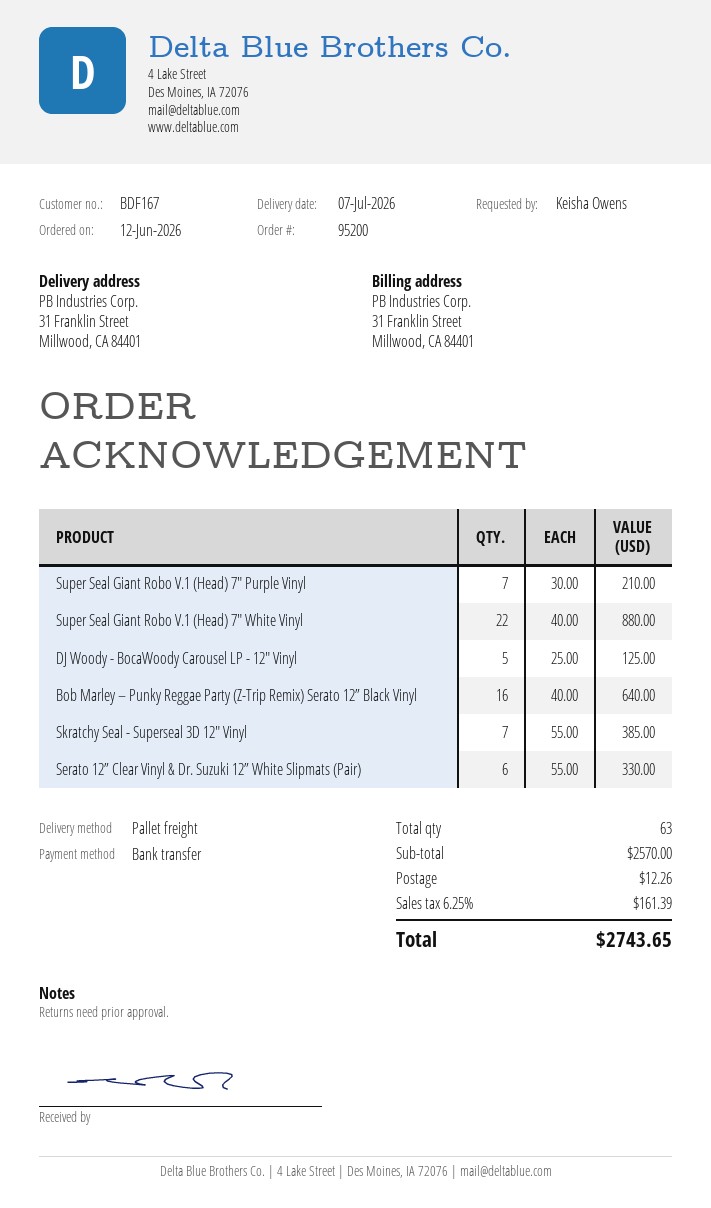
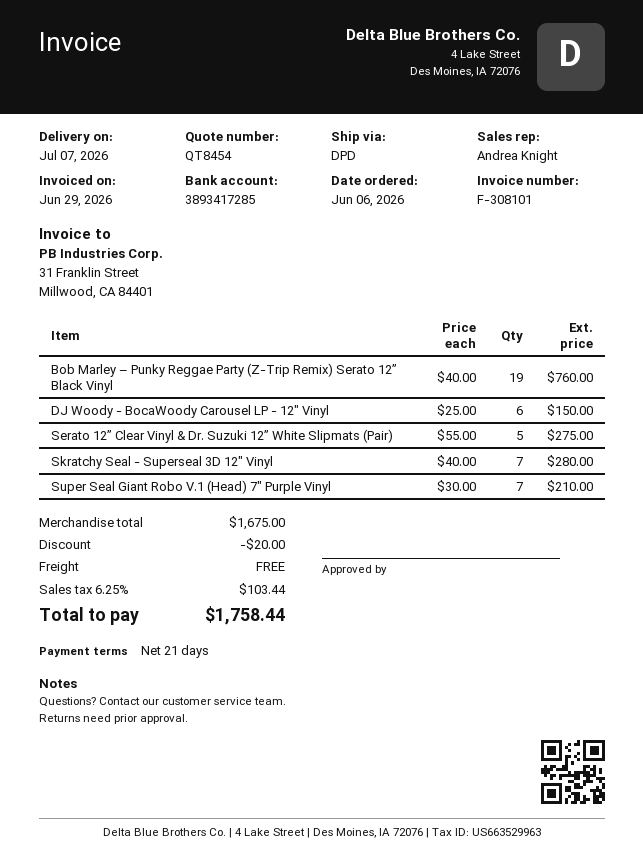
order date: 2026-06-12 -> 2026-06-06
shipping method: pallet freight -> DPD
Super Seal Giant Robo V.1 (Head) 7" White Vinyl: 22 x 40.00 = 880.00 -> none
DJ Woody - BocaWoody Carousel LP - 12" Vinyl: 5 x 25.00 = 125.00 -> 6 x 25.00 = 150.00
Bob Marley – Punky Reggae Party (Z-Trip Remix) Serato 12” Black Vinyl: 16 x 40.00 = 640.00 -> 19 x 40.00 = 760.00
Skratchy Seal - Superseal 3D 12" Vinyl: 7 x 55.00 = 385.00 -> 7 x 40.00 = 280.00
Serato 12” Clear Vinyl & Dr. Suzuki 12” White Slipmats (Pair): 6 x 55.00 = 330.00 -> 5 x 55.00 = 275.00
subtotal: 2570.00 -> 1675.00
discount: none -> 20.00
shipping: 12.26 -> 0.00
tax: 6.25% = 161.39 -> 6.25% = 103.44
total: 2743.65 -> 1758.44

